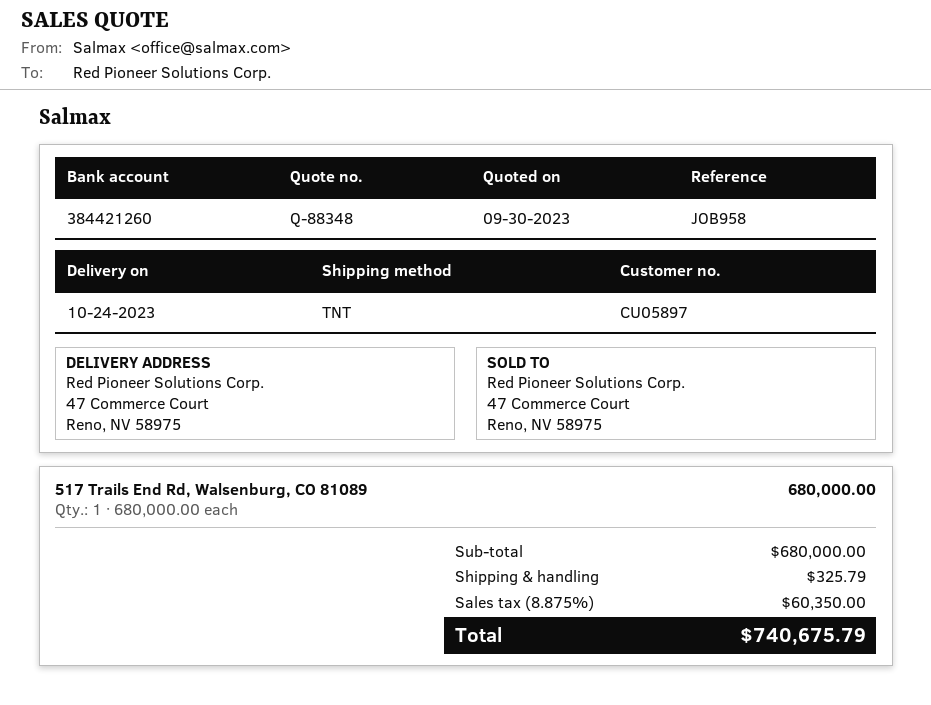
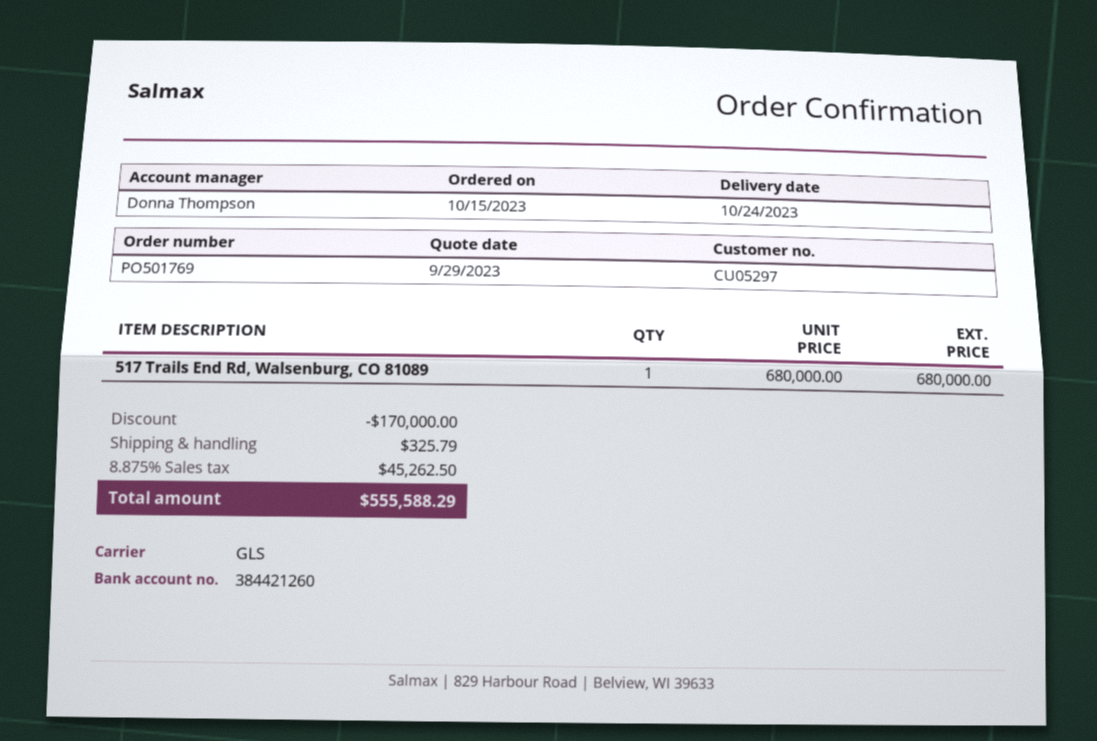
quote date: 2023-09-30 -> 2023-09-29
customer number: CU05897 -> CU05297
shipping method: TNT -> GLS
discount: none -> 170000.00
tax: 8.875% = 60350.00 -> 8.875% = 45262.50
total: 740675.79 -> 555588.29

